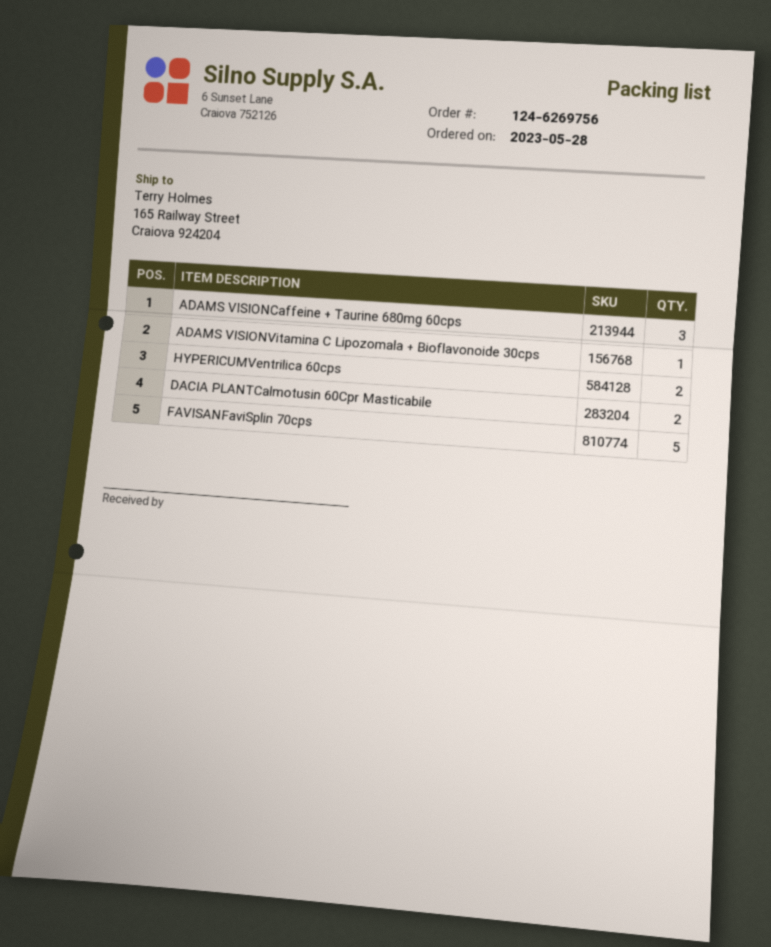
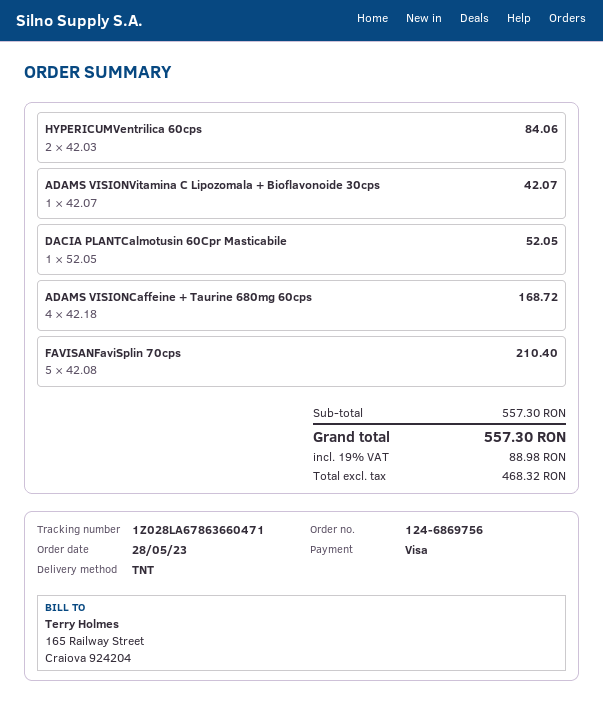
order number: 124-6269756 -> 124-6869756
ADAMS VISIONCaffeine + Taurine 680mg 60cps: 3 -> 4
DACIA PLANTCalmotusin 60Cpr Masticabile: 2 -> 1

